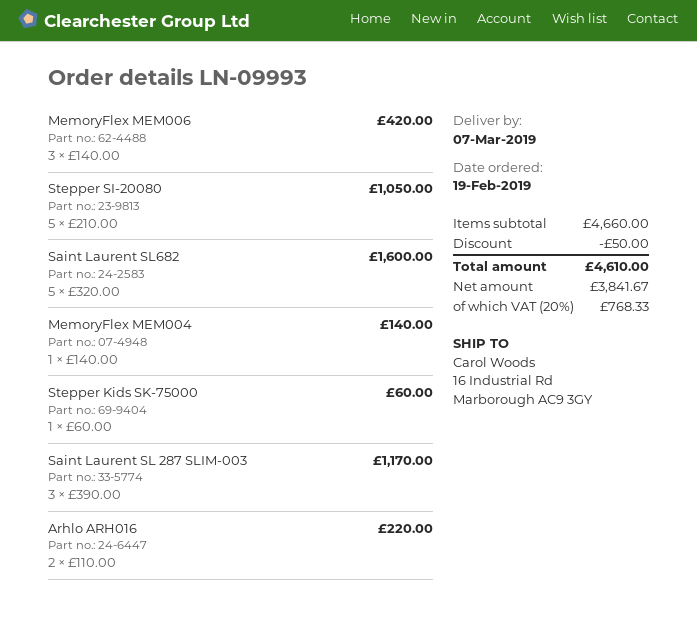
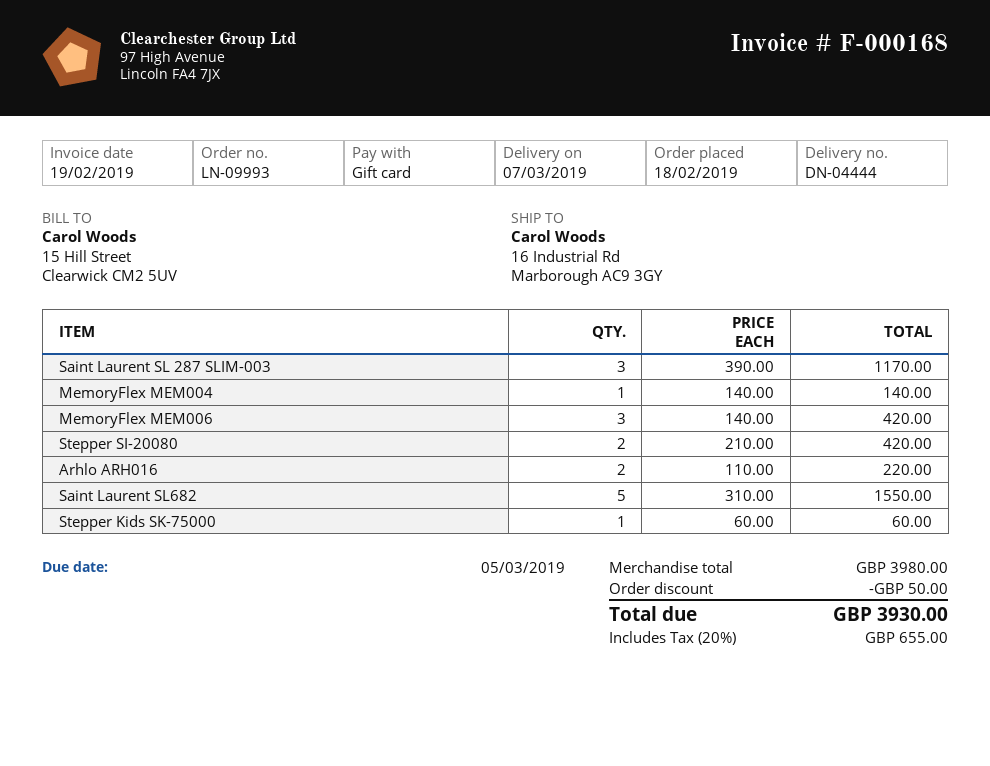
order date: 2019-02-19 -> 2019-02-18
Stepper SI-20080: 5 x 210.00 = 1050.00 -> 2 x 210.00 = 420.00
Saint Laurent SL682: 5 x 320.00 = 1600.00 -> 5 x 310.00 = 1550.00
subtotal: 4660.00 -> 3980.00
tax: 20% = 768.33 -> 20% = 655.00
total: 4610.00 -> 3930.00

